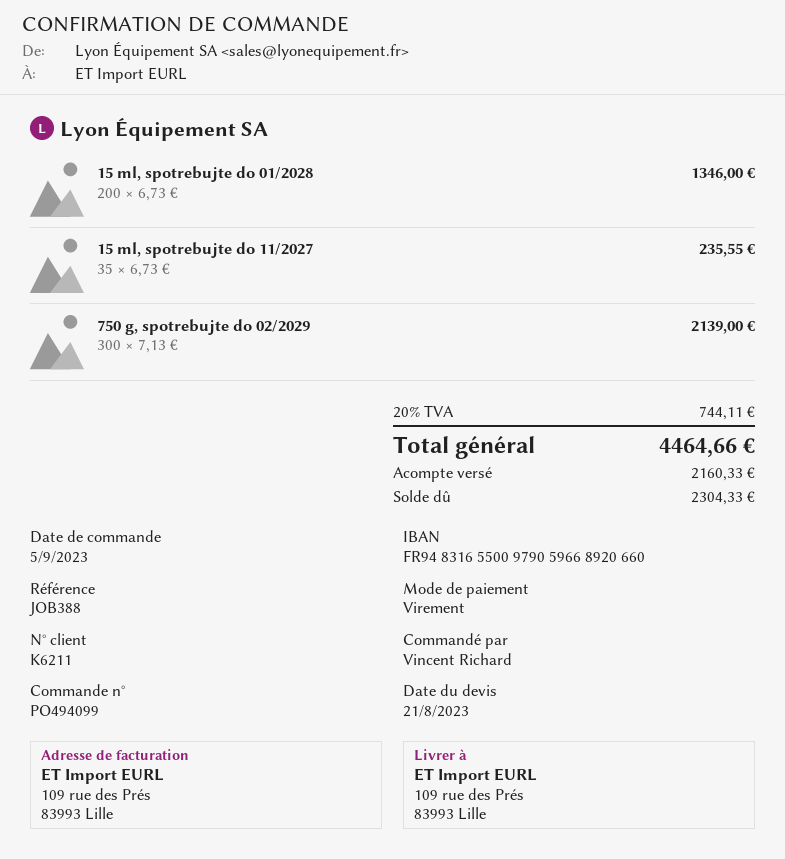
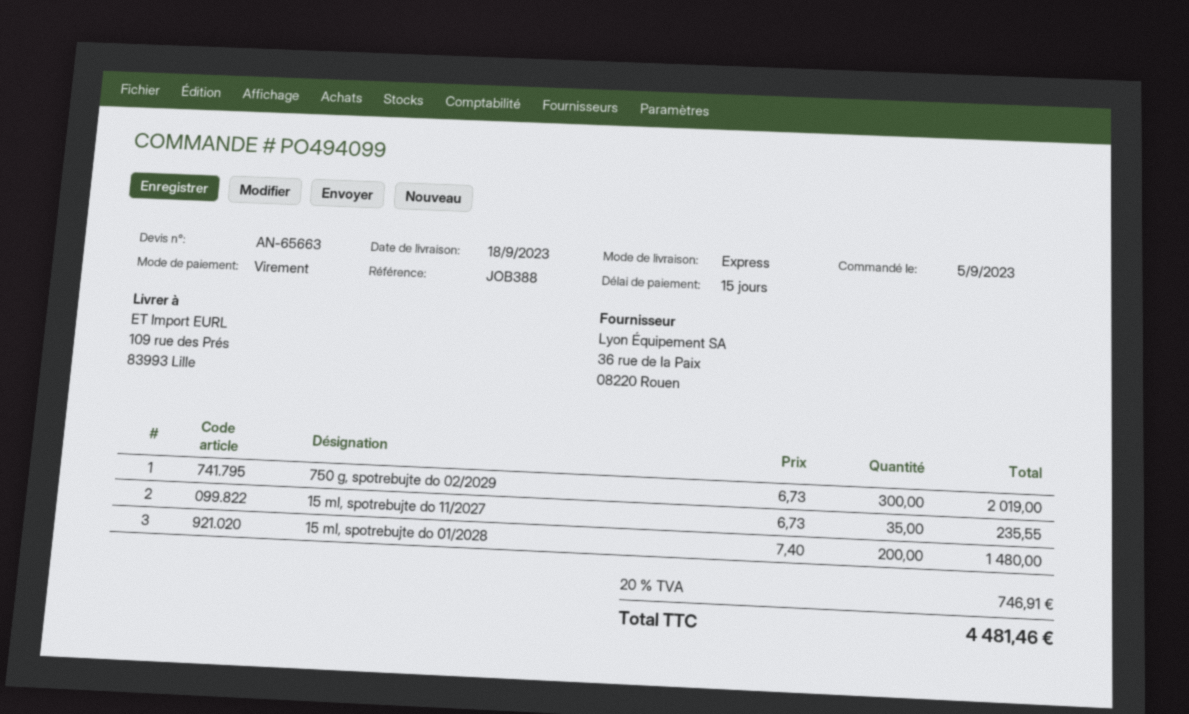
15 ml, spotrebujte do 01/2028: 200 x 6.73 = 1346.00 -> 200 x 7.40 = 1480.00
750 g, spotrebujte do 02/2029: 300 x 7.13 = 2139.00 -> 300 x 6.73 = 2019.00
tax: 20% = 744.11 -> 20% = 746.91
total: 4464.66 -> 4481.46

